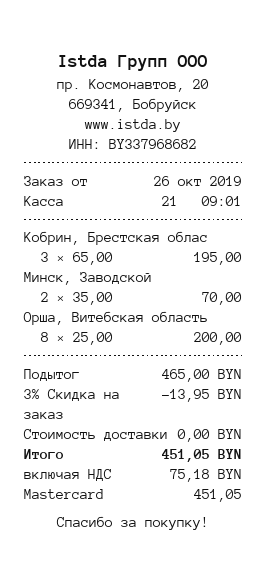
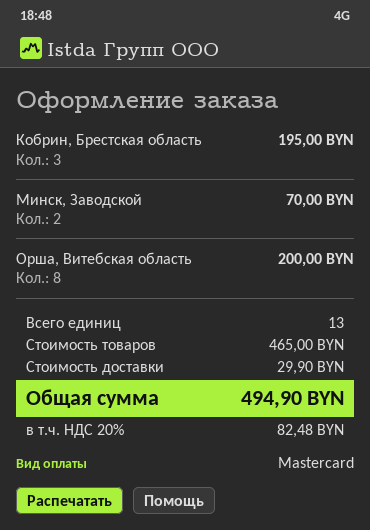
discount: 3% = 13.95 -> none
shipping: 0.00 -> 29.90
tax: 75.18 -> 82.48
total: 451.05 -> 494.90

